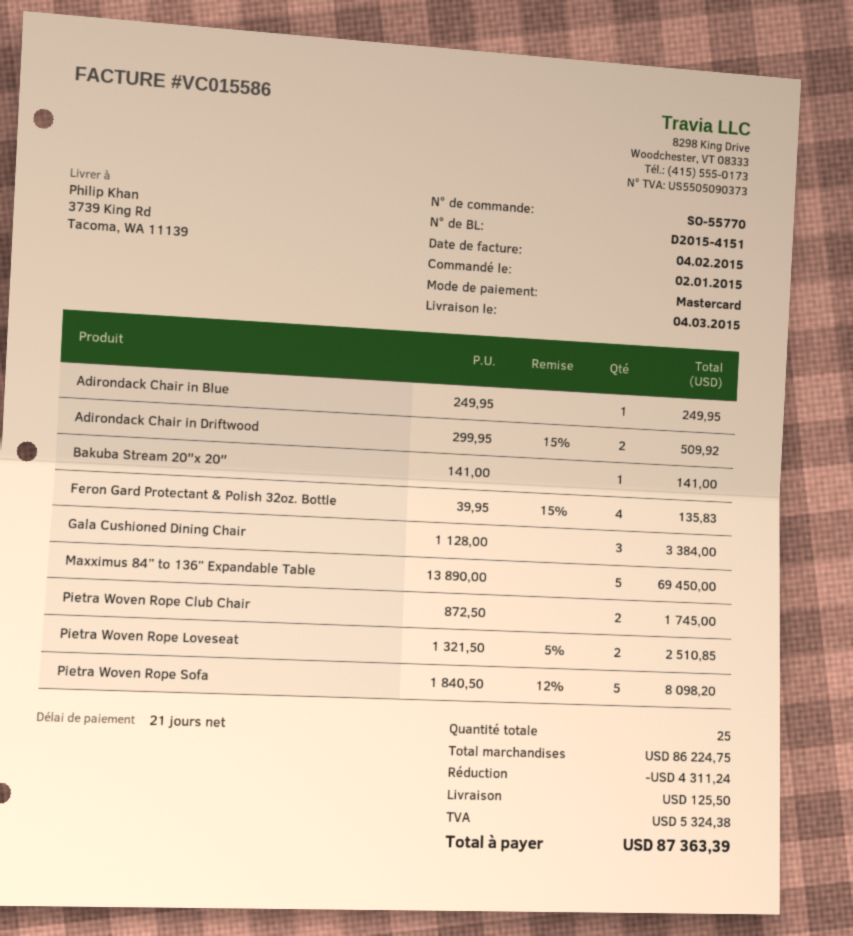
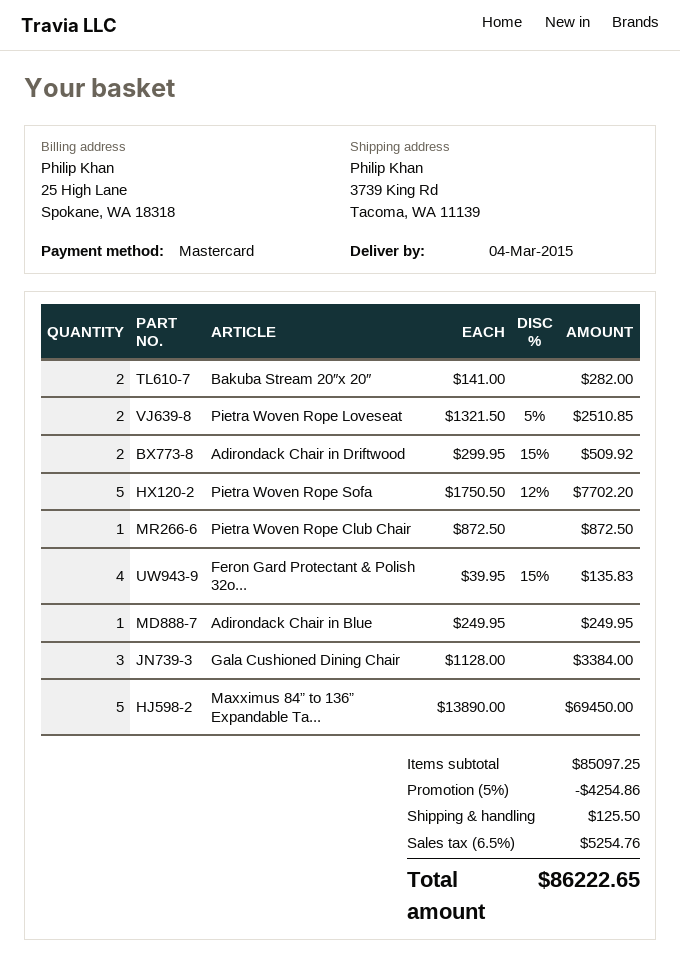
Bakuba Stream 20″x 20″: 1 x 141.00 = 141.00 -> 2 x 141.00 = 282.00
Pietra Woven Rope Club Chair: 2 x 872.50 = 1745.00 -> 1 x 872.50 = 872.50
Pietra Woven Rope Sofa: 5 x 1840.50 - 12% = 8098.20 -> 5 x 1750.50 - 12% = 7702.20
subtotal: 86224.75 -> 85097.25
discount: 4311.24 -> 4254.86
tax: 5324.38 -> 5254.76
total: 87363.39 -> 86222.65

